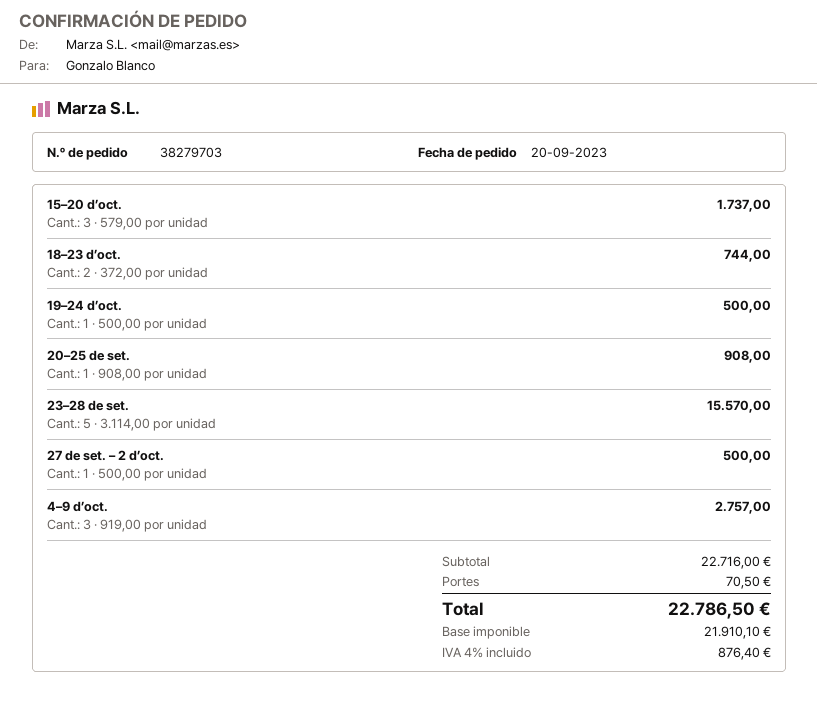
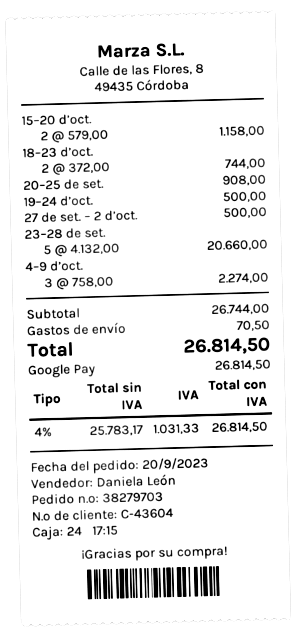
15–20 d’oct.: 3 x 579.00 = 1737.00 -> 2 x 579.00 = 1158.00
23–28 de set.: 5 x 3114.00 = 15570.00 -> 5 x 4132.00 = 20660.00
4–9 d’oct.: 3 x 919.00 = 2757.00 -> 3 x 758.00 = 2274.00
subtotal: 22716.00 -> 26744.00
net: 21910.10 -> 25783.17
tax: 4% = 876.40 -> 4% = 1031.33
total: 22786.50 -> 26814.50

